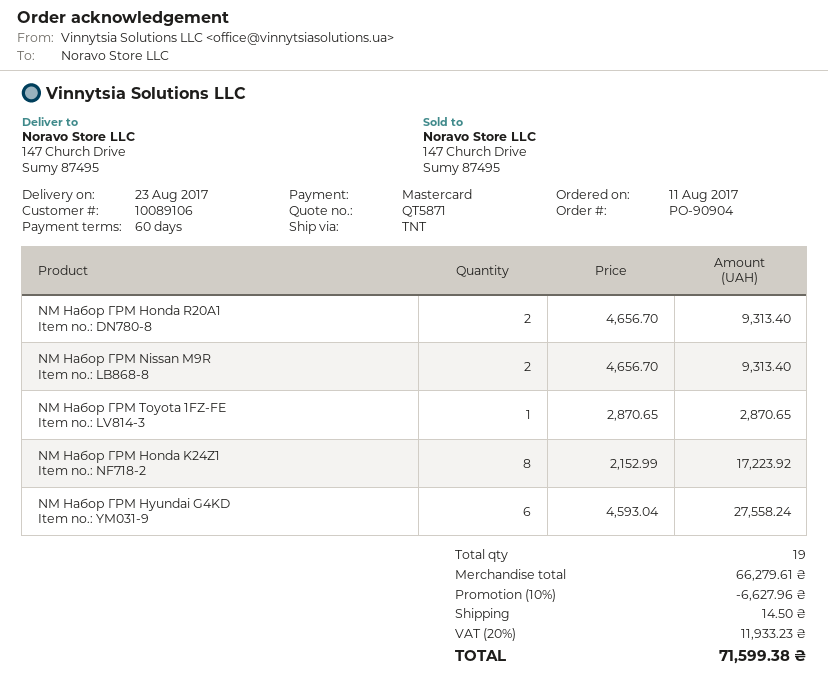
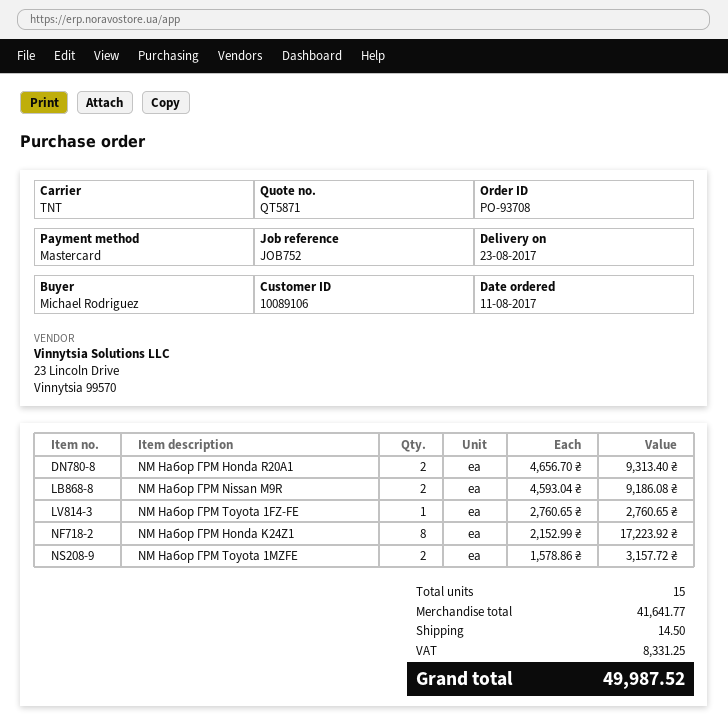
order number: PO-90904 -> PO-93708
NM Набор ГРМ Nissan M9R: 2 x 4656.70 = 9313.40 -> 2 x 4593.04 = 9186.08
NM Набор ГРМ Toyota 1FZ-FE: 1 x 2870.65 = 2870.65 -> 1 x 2760.65 = 2760.65
NM Набор ГРМ Hyundai G4KD: 6 x 4593.04 = 27558.24 -> none
NM Набор ГРМ Toyota 1MZFE: none -> 2 x 1578.86 = 3157.72
total quantity: 19 -> 15
subtotal: 66279.61 -> 41641.77
discount: 10% = 6627.96 -> none
tax: 11933.23 -> 8331.25
total: 71599.38 -> 49987.52

